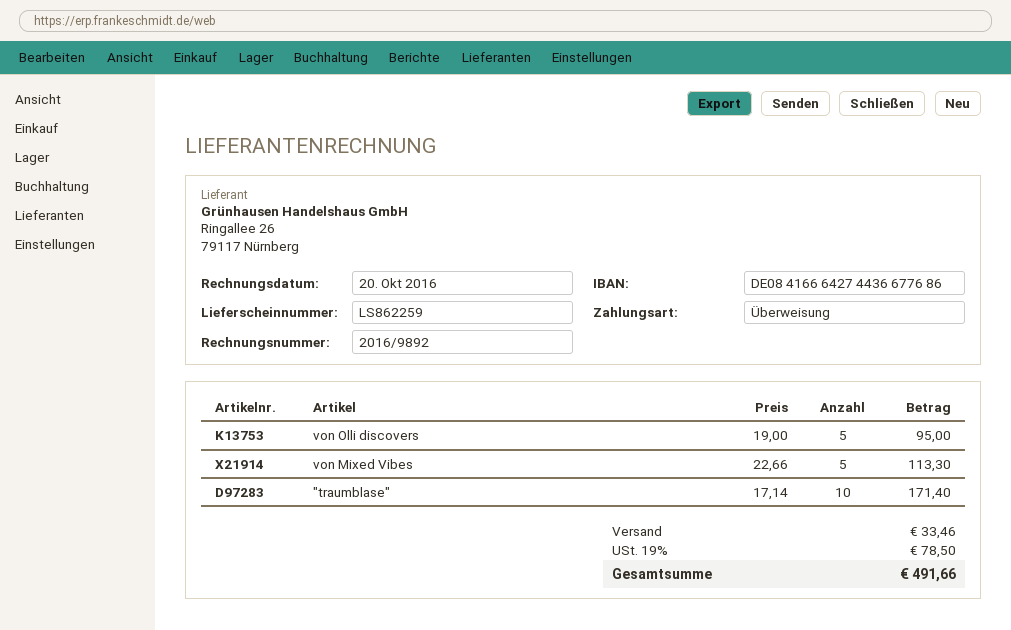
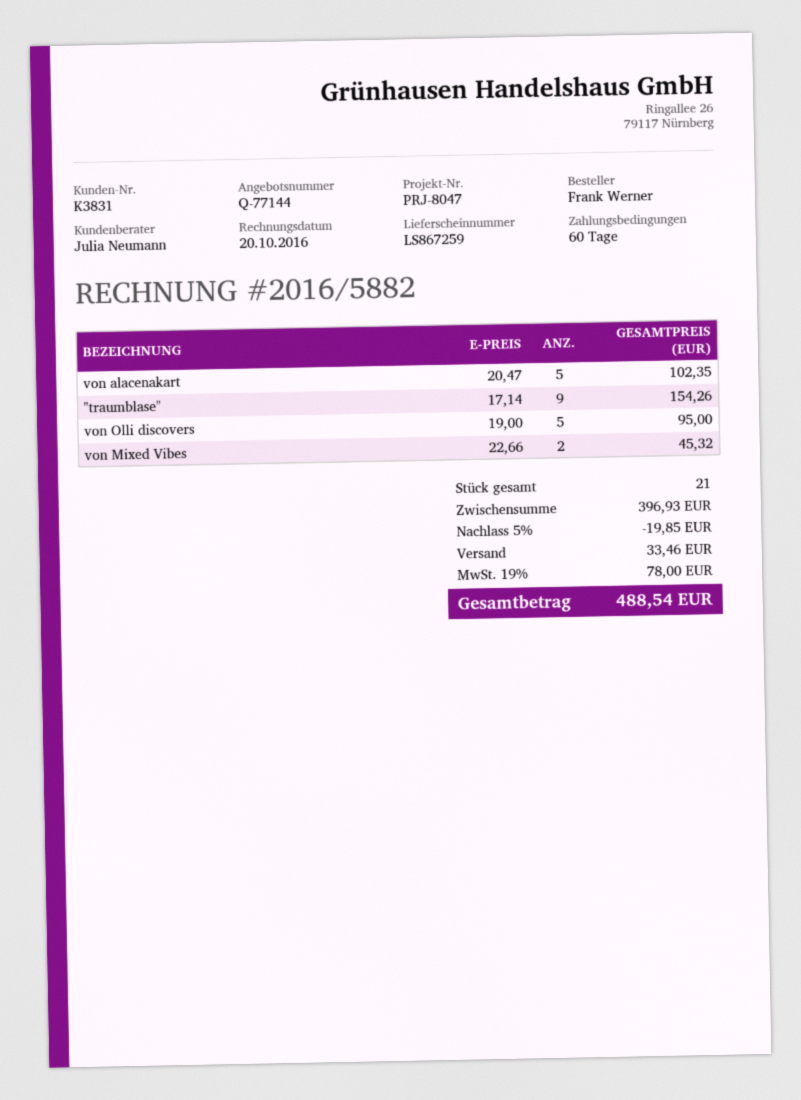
delivery note number: LS862259 -> LS867259
invoice number: 2016/9892 -> 2016/5882
von Mixed Vibes: 5 x 22.66 = 113.30 -> 2 x 22.66 = 45.32
"traumblase": 10 x 17.14 = 171.40 -> 9 x 17.14 = 154.26
von alacenakart: none -> 5 x 20.47 = 102.35
discount: none -> 5% = 19.85
tax: 19% = 78.50 -> 19% = 78.00
total: 491.66 -> 488.54

